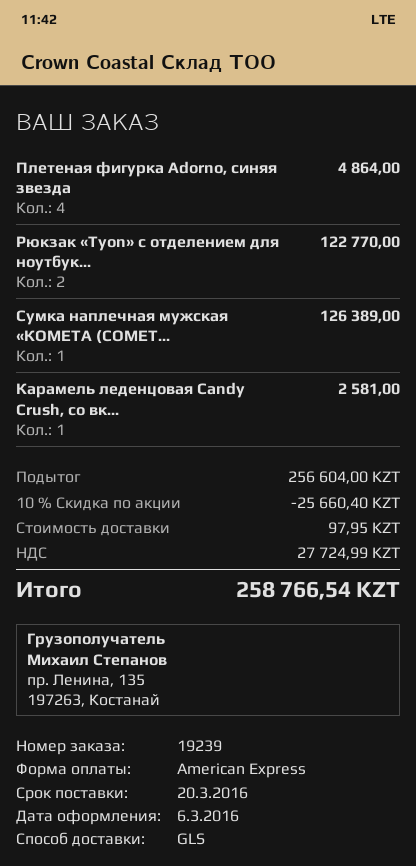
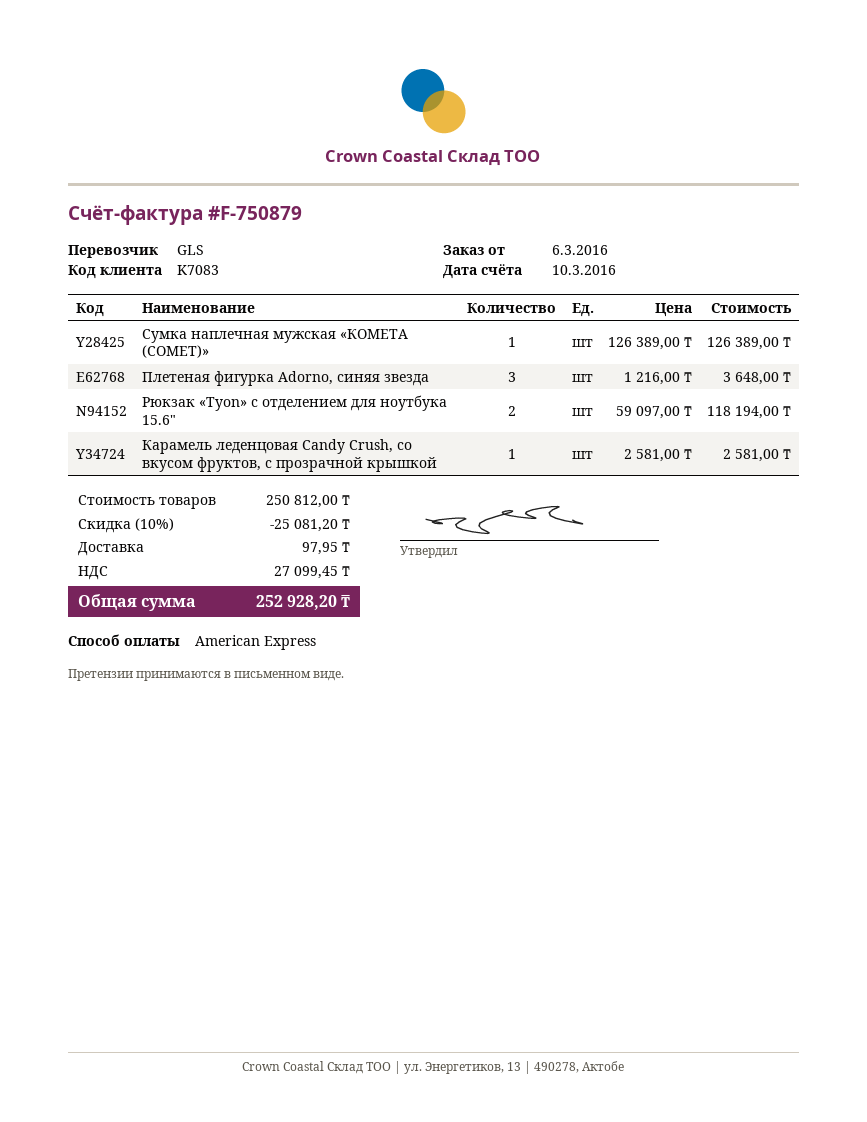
Плетеная фигурка Adorno, синяя звезда: 4 for 4864.00 -> 3 for 3648.00
Рюкзак «Tyon» с отделением для ноутбук...: 2 for 122770.00 -> 2 for 118194.00
subtotal: 256604.00 -> 250812.00
discount: 10% = 25660.40 -> 10% = 25081.20
tax: 27724.99 -> 27099.45
total: 258766.54 -> 252928.20

